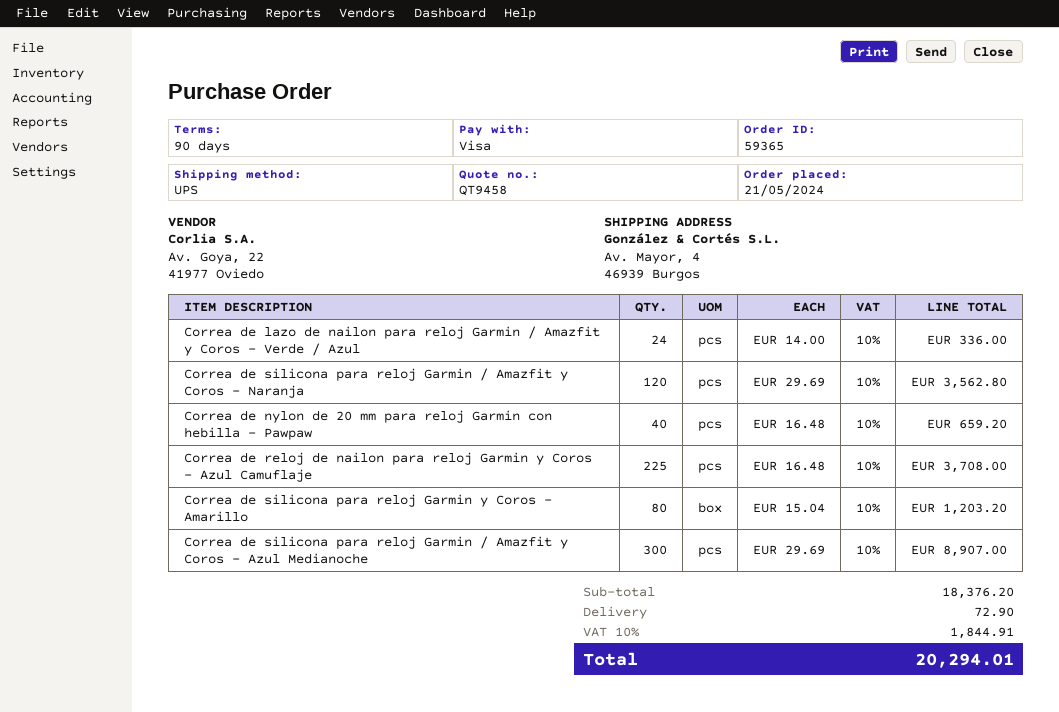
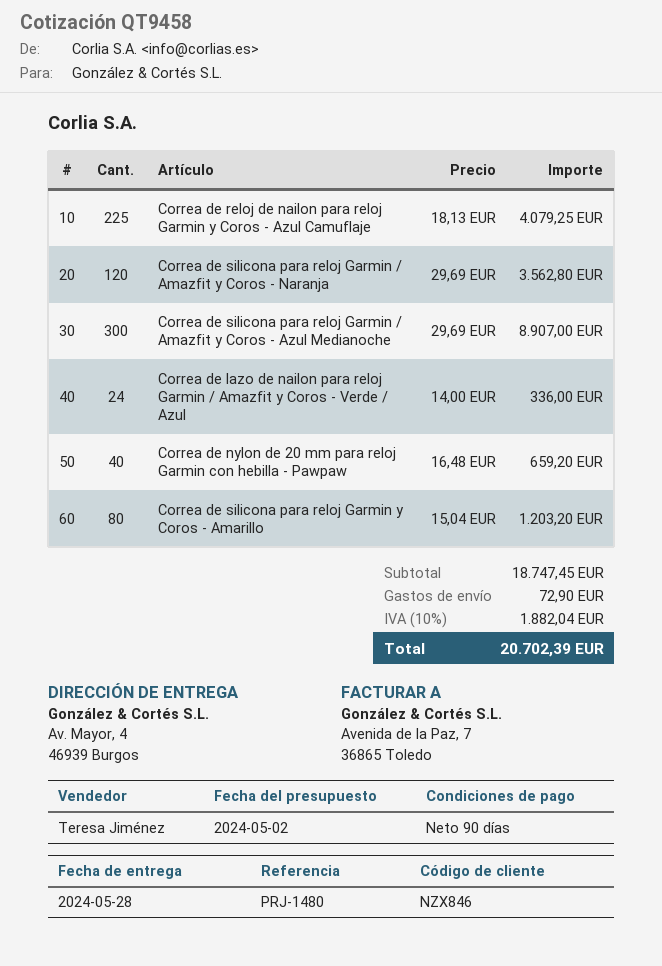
Correa de reloj de nailon para reloj Garmin y Coros - Azul Camuflaje: 225 x 16.48 = 3708.00 -> 225 x 18.13 = 4079.25
subtotal: 18376.20 -> 18747.45
tax: 10% = 1844.91 -> 10% = 1882.04
total: 20294.01 -> 20702.39

